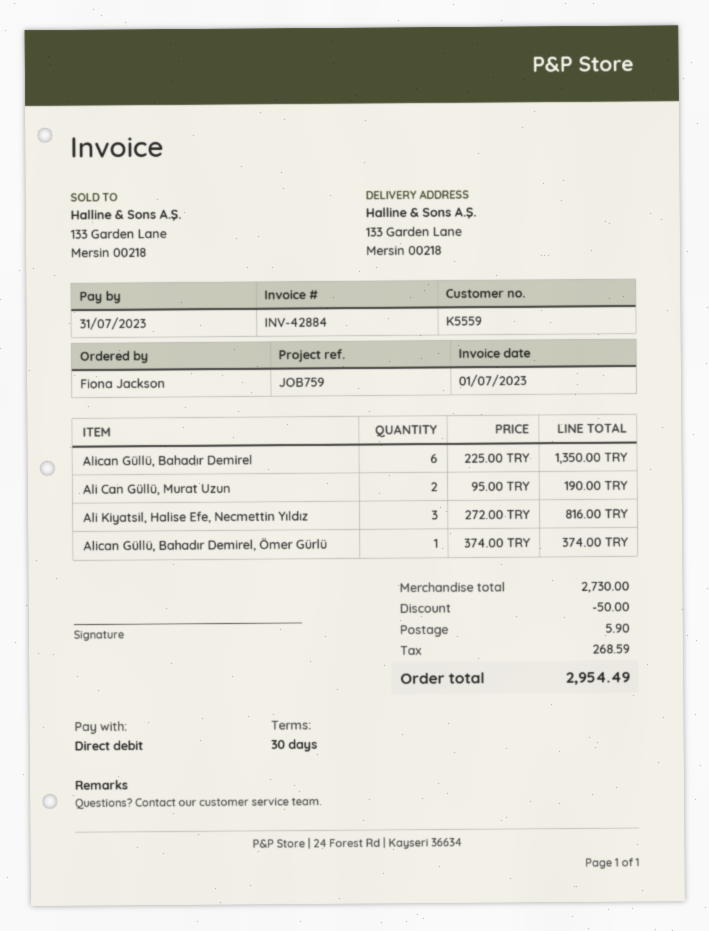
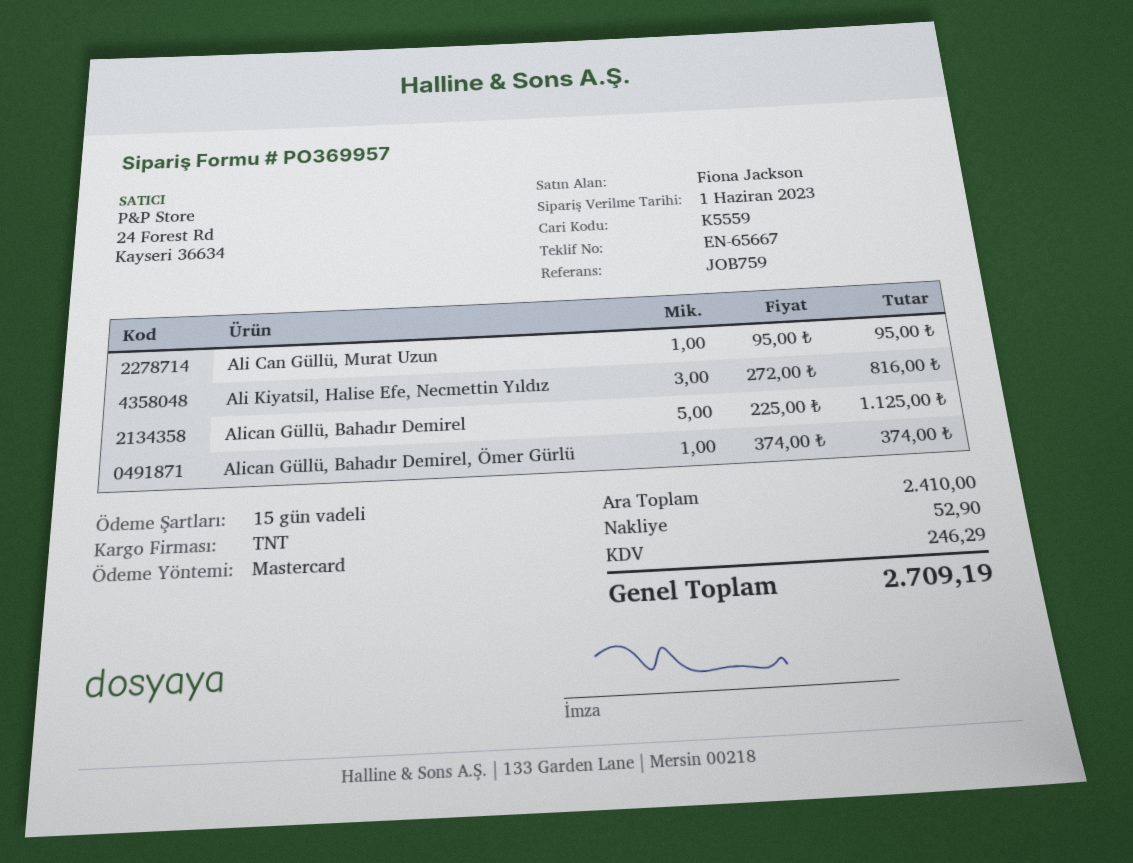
payment terms: 30 days -> 15 days
payment method: direct debit -> Mastercard
Alican Güllü, Bahadır Demirel: 6 x 225.00 = 1350.00 -> 5 x 225.00 = 1125.00
Ali Can Güllü, Murat Uzun: 2 x 95.00 = 190.00 -> 1 x 95.00 = 95.00
subtotal: 2730.00 -> 2410.00
discount: 50.00 -> none
shipping: 5.90 -> 52.90
tax: 268.59 -> 246.29
total: 2954.49 -> 2709.19

